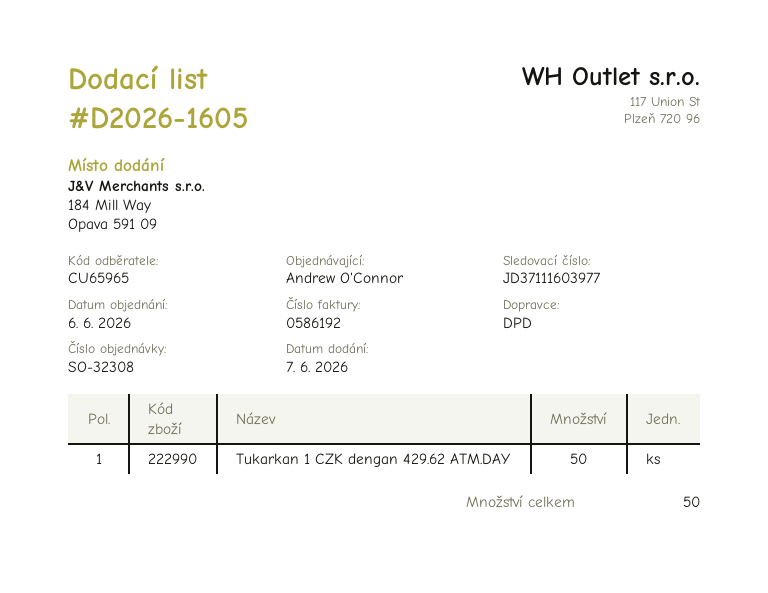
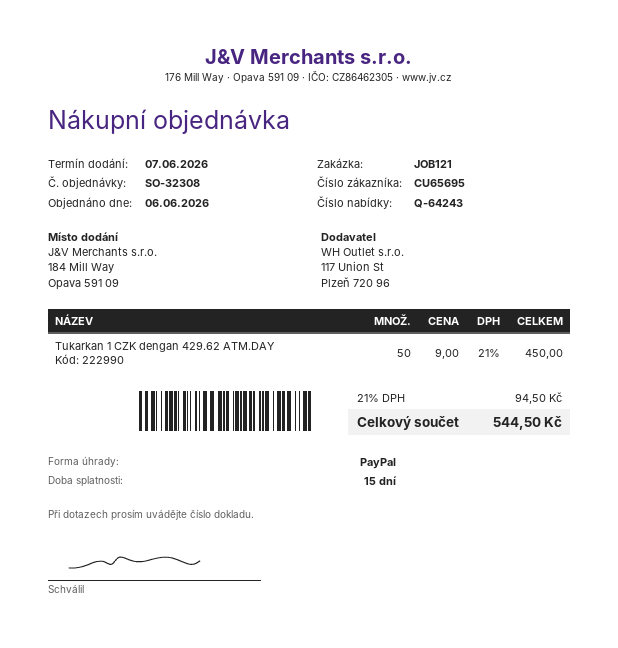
customer number: CU65965 -> CU65695

